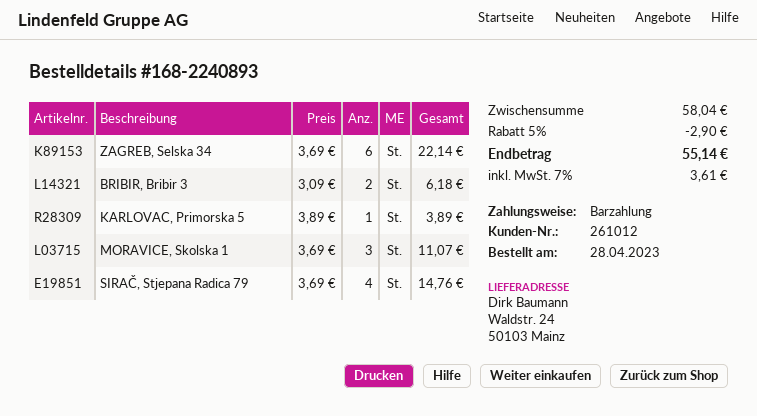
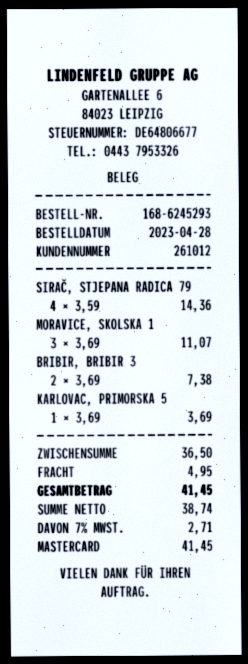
order number: 168-2240893 -> 168-6245293
payment method: cash -> Mastercard
ZAGREB, Selska 34: 6 x 3.69 = 22.14 -> none
BRIBIR, Bribir 3: 2 x 3.09 = 6.18 -> 2 x 3.69 = 7.38
KARLOVAC, Primorska 5: 1 x 3.89 = 3.89 -> 1 x 3.69 = 3.69
SIRAČ, Stjepana Radica 79: 4 x 3.69 = 14.76 -> 4 x 3.59 = 14.36
subtotal: 58.04 -> 36.50
discount: 5% = 2.90 -> none
shipping: none -> 4.95
tax: 7% = 3.61 -> 7% = 2.71
total: 55.14 -> 41.45

